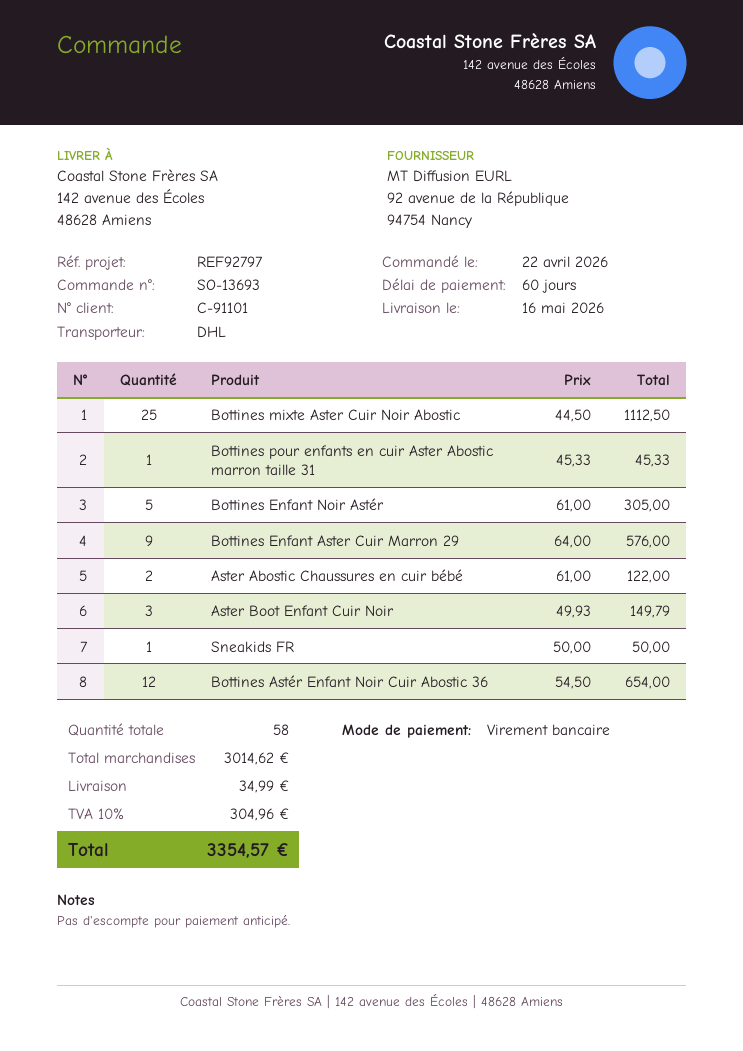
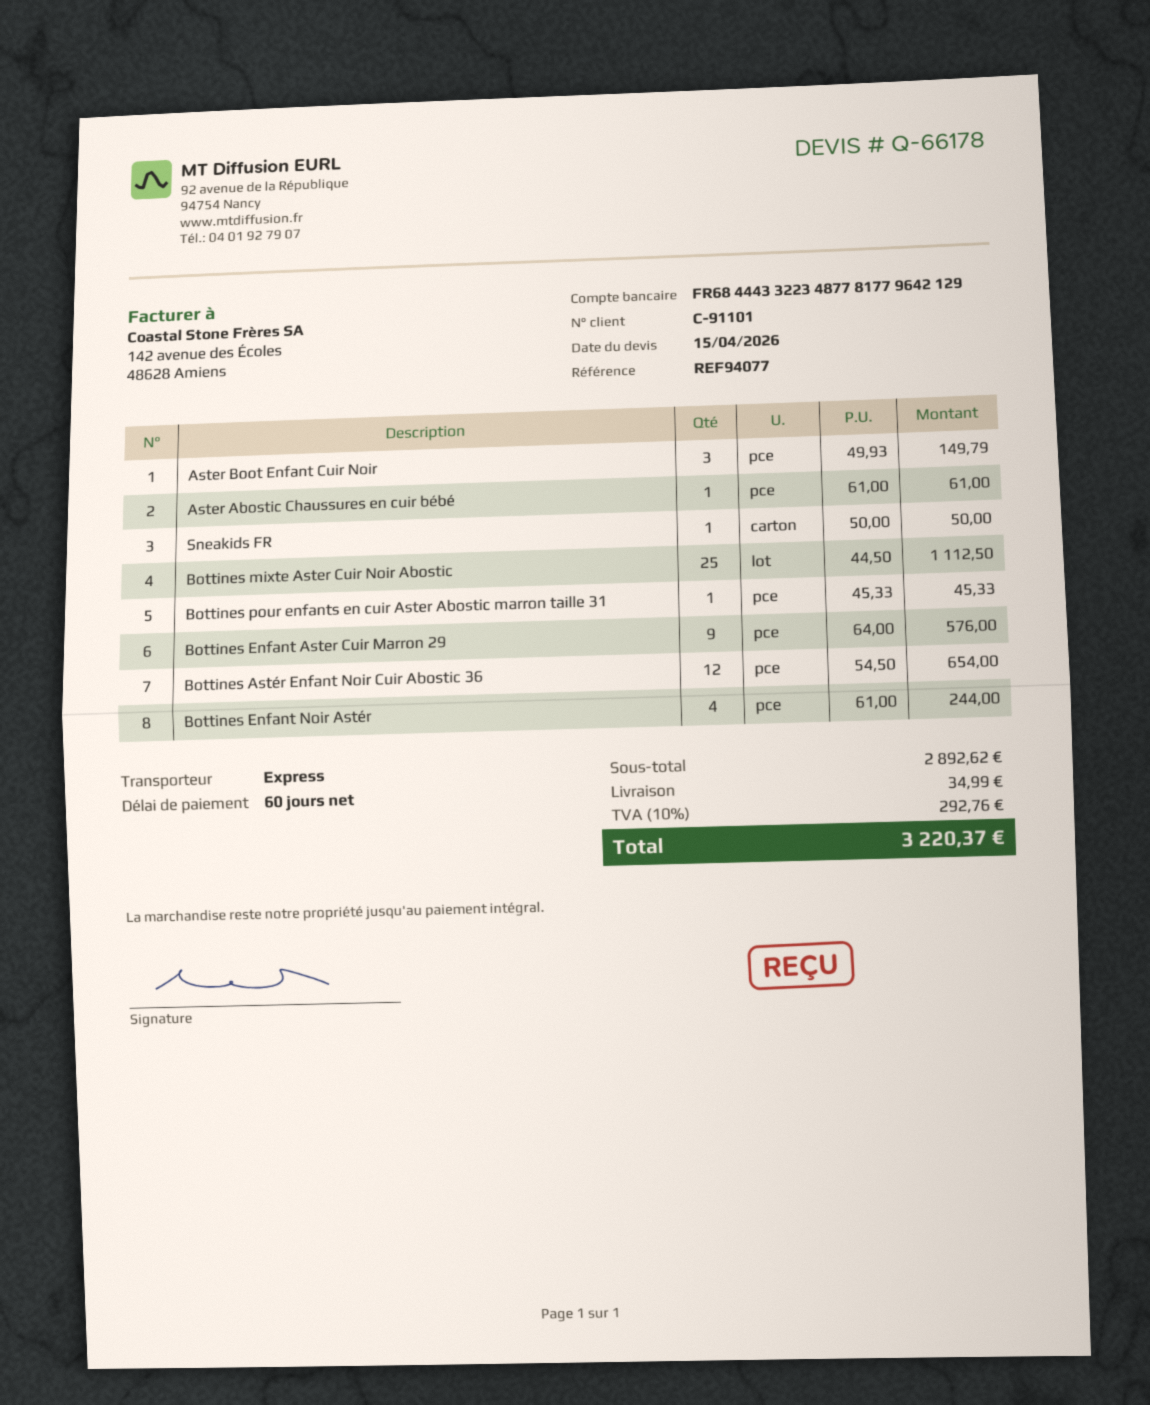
reference: REF92797 -> REF94077
shipping method: DHL -> express
Bottines Enfant Noir Astér: 5 x 61.00 = 305.00 -> 4 x 61.00 = 244.00
Aster Abostic Chaussures en cuir bébé: 2 x 61.00 = 122.00 -> 1 x 61.00 = 61.00
subtotal: 3014.62 -> 2892.62
tax: 10% = 304.96 -> 10% = 292.76
total: 3354.57 -> 3220.37

